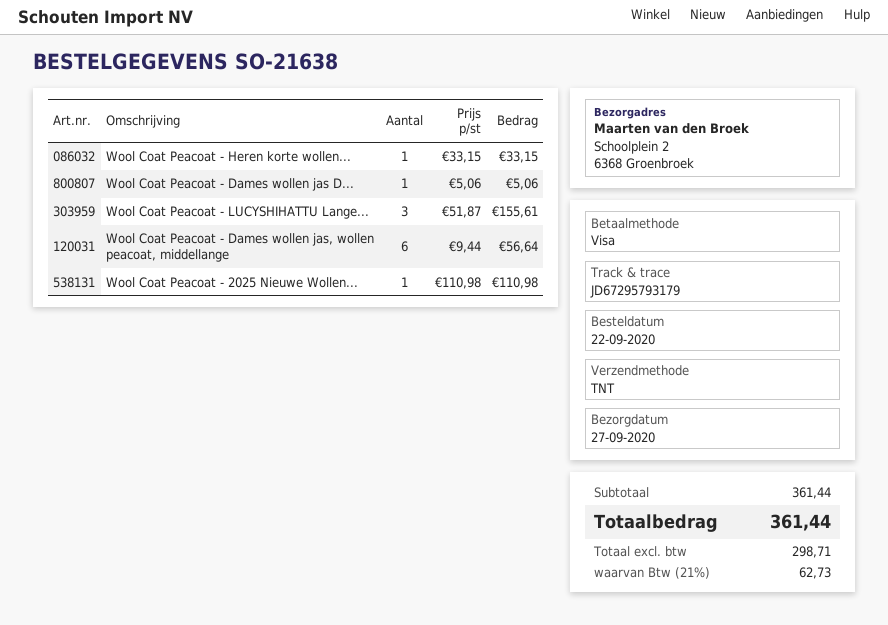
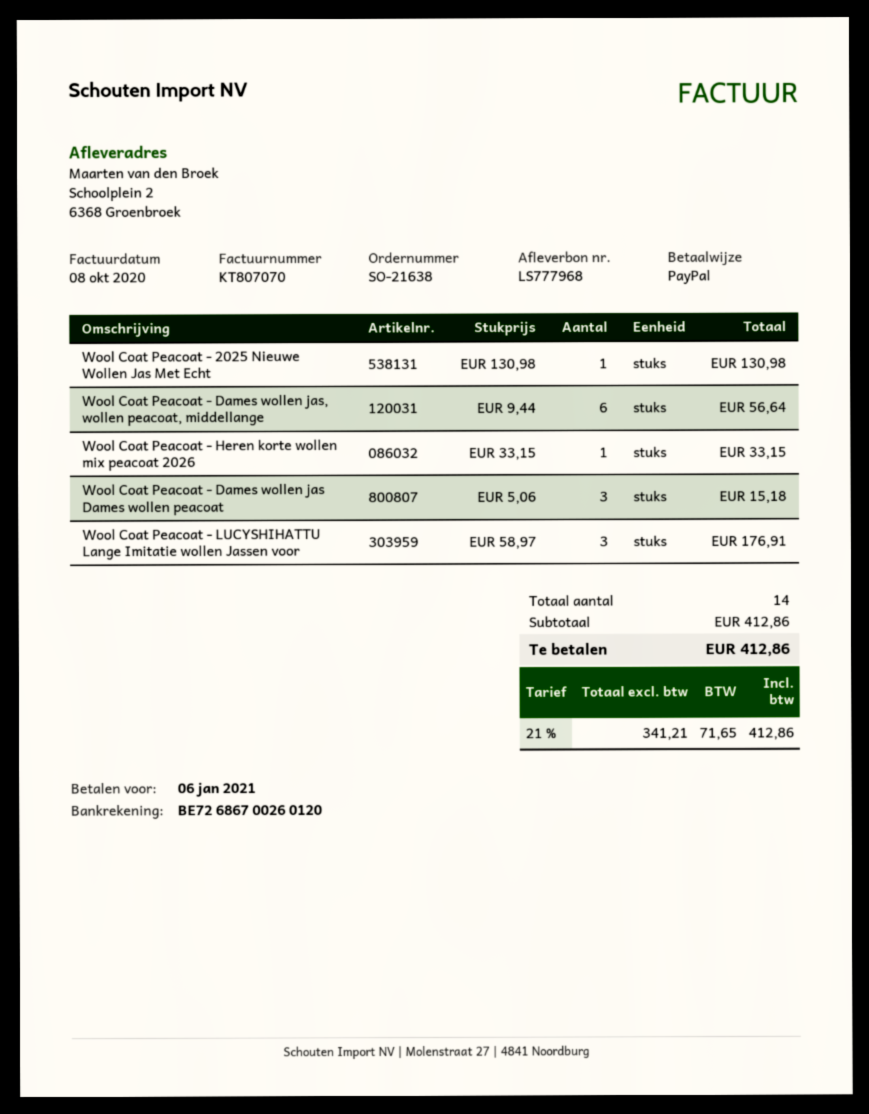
payment method: Visa -> PayPal
Wool Coat Peacoat - Dames wollen jas D...: 1 x 5.06 = 5.06 -> 3 x 5.06 = 15.18
Wool Coat Peacoat - LUCYSHIHATTU Lange...: 3 x 51.87 = 155.61 -> 3 x 58.97 = 176.91
Wool Coat Peacoat - 2025 Nieuwe Wollen...: 1 x 110.98 = 110.98 -> 1 x 130.98 = 130.98
subtotal: 361.44 -> 412.86
net: 298.71 -> 341.21
tax: 21% = 62.73 -> 21% = 71.65
total: 361.44 -> 412.86

